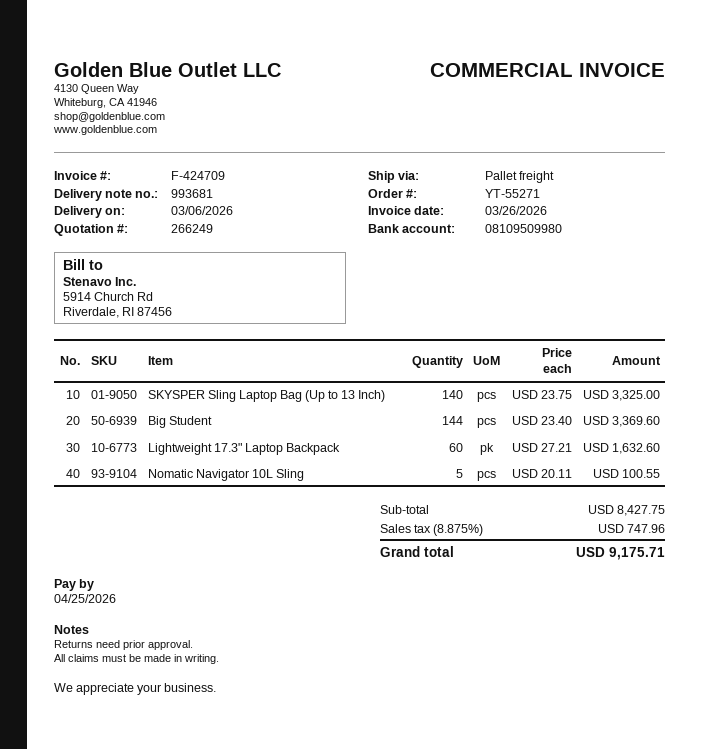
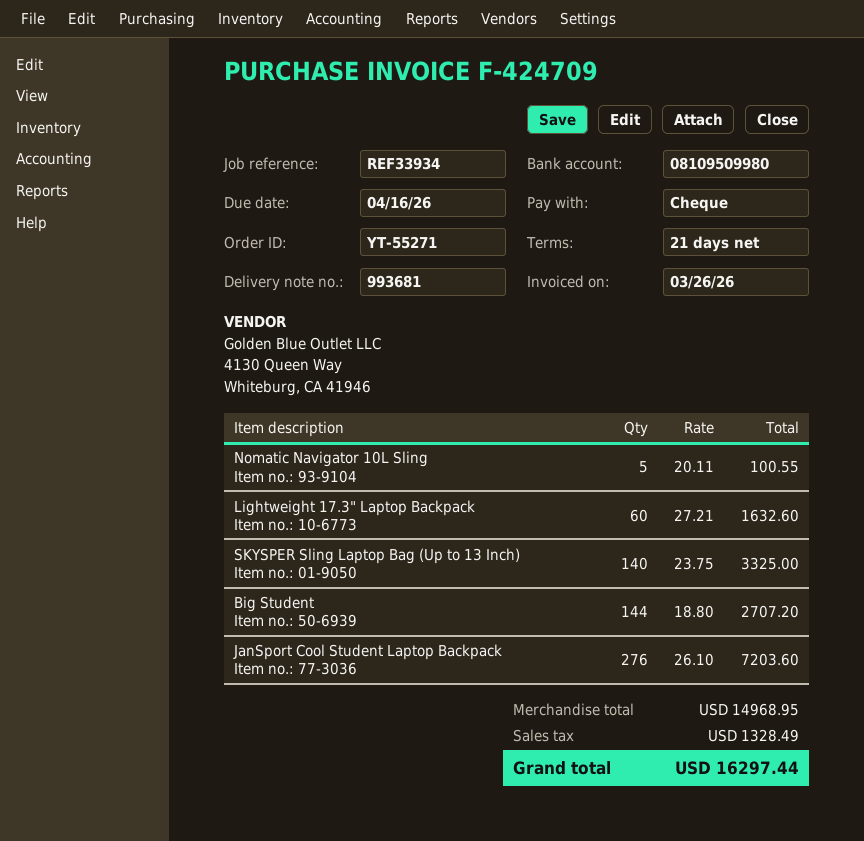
due date: 2026-04-25 -> 2026-04-16
Big Student: 144 x 23.40 = 3369.60 -> 144 x 18.80 = 2707.20
JanSport Cool Student Laptop Backpack: none -> 276 x 26.10 = 7203.60
subtotal: 8427.75 -> 14968.95
tax: 747.96 -> 1328.49
total: 9175.71 -> 16297.44

